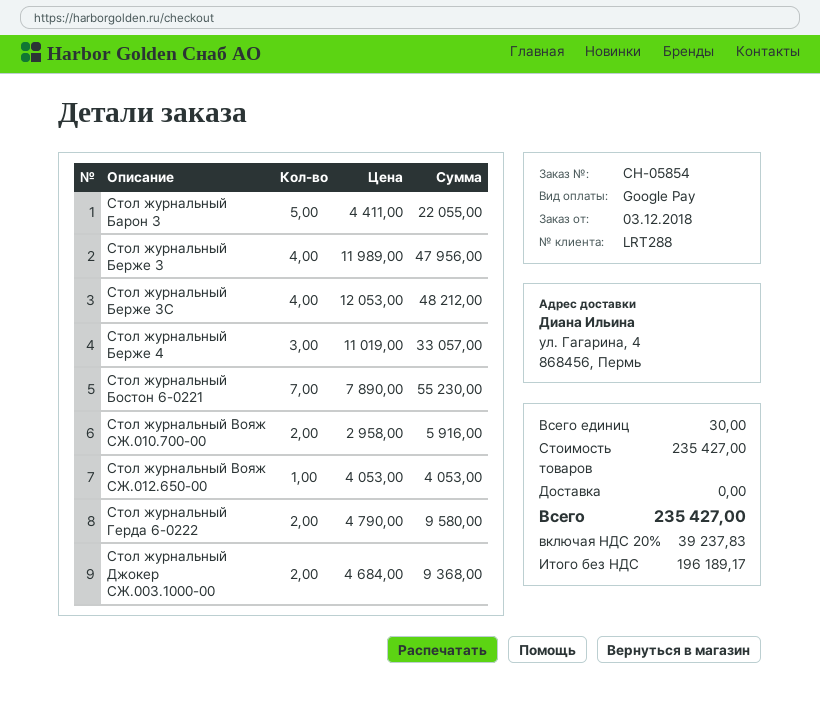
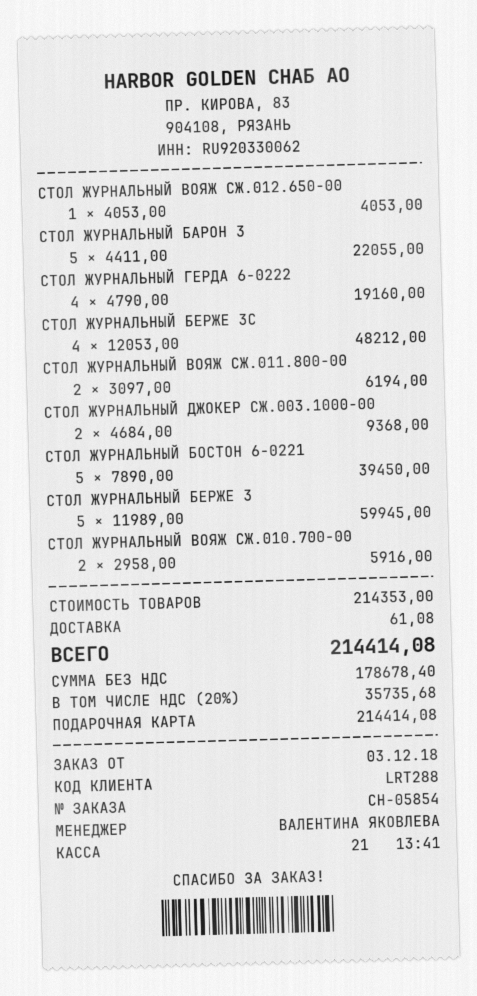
payment method: Google Pay -> gift card
Стол журнальный Берже 3: 4 x 11989.00 = 47956.00 -> 5 x 11989.00 = 59945.00
Стол журнальный Берже 4: 3 x 11019.00 = 33057.00 -> none
Стол журнальный Бостон 6-0221: 7 x 7890.00 = 55230.00 -> 5 x 7890.00 = 39450.00
Стол журнальный Герда 6-0222: 2 x 4790.00 = 9580.00 -> 4 x 4790.00 = 19160.00
СТОЛ ЖУРНАЛЬНЫЙ ВОЯЖ СЖ.011.800-00: none -> 2 x 3097.00 = 6194.00
subtotal: 235427.00 -> 214353.00
shipping: 0.00 -> 61.08
net: 196189.17 -> 178678.40
tax: 20% = 39237.83 -> 20% = 35735.68
total: 235427.00 -> 214414.08

